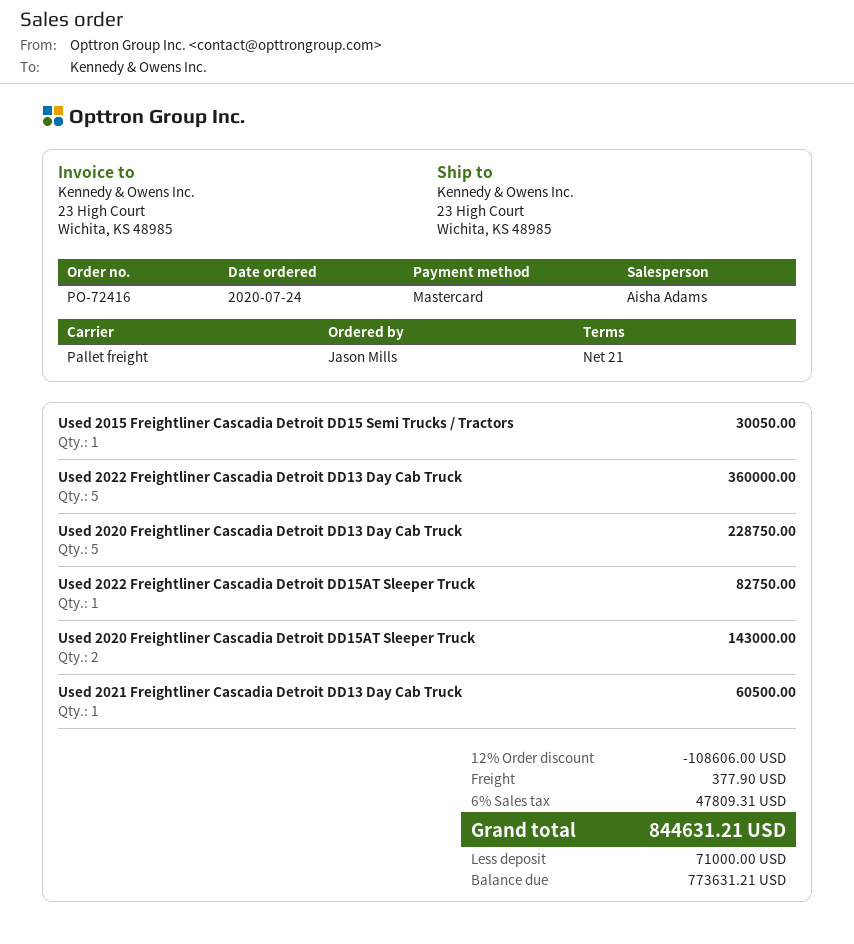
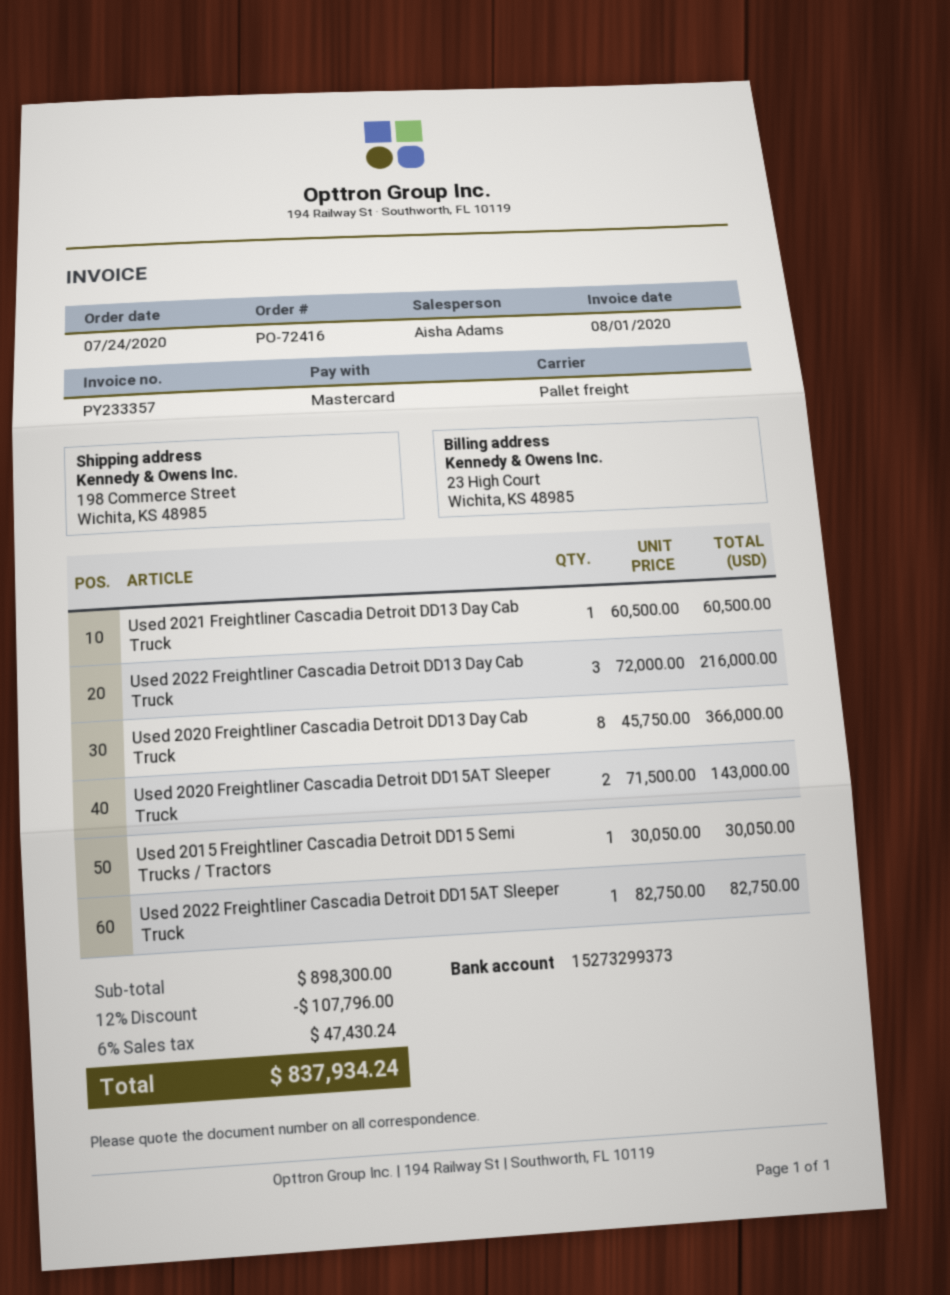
ship to: 23 High Court, Wichita, KS 48985 -> 198 Commerce Street, Wichita, KS 48985
Used 2022 Freightliner Cascadia Detroit DD13 Day Cab Truck: 5 for 360000.00 -> 3 for 216000.00
Used 2020 Freightliner Cascadia Detroit DD13 Day Cab Truck: 5 for 228750.00 -> 8 for 366000.00
discount: 12% = 108606.00 -> 12% = 107796.00
shipping: 377.90 -> none
tax: 6% = 47809.31 -> 6% = 47430.24
total: 844631.21 -> 837934.24

